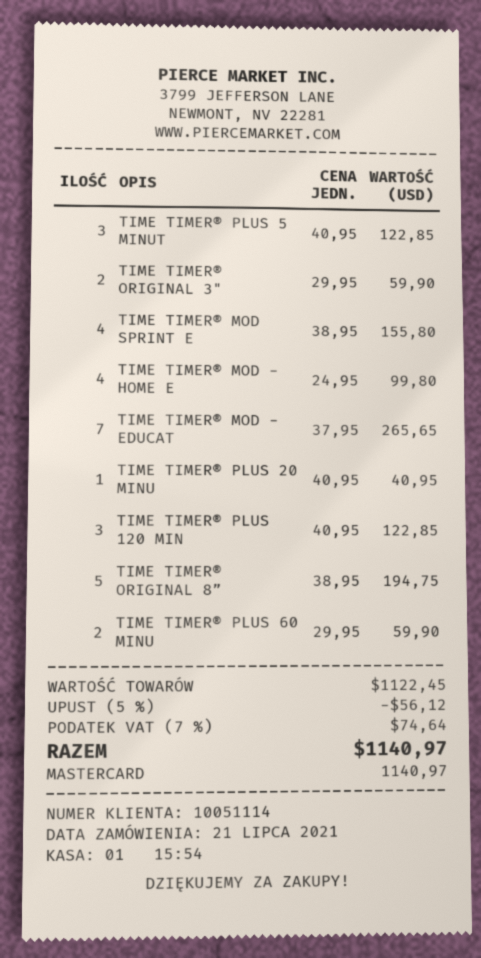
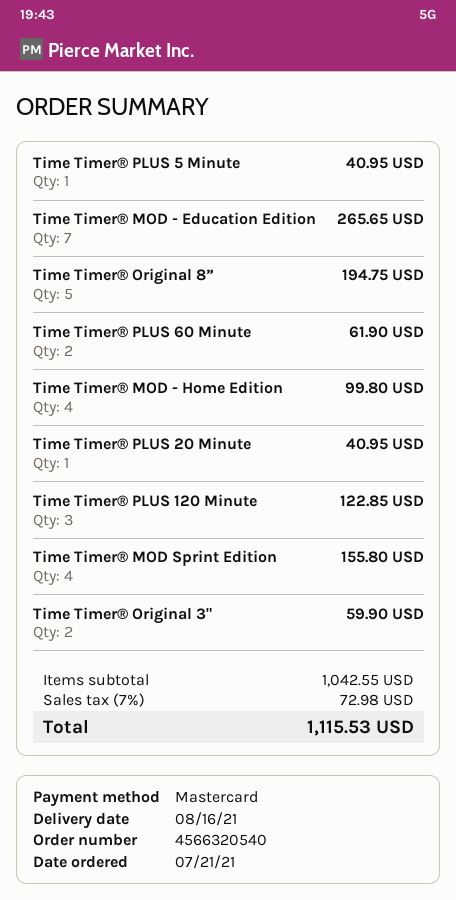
TIME TIMER® PLUS 5 MINUT: 3 for 122.85 -> 1 for 40.95
TIME TIMER® PLUS 60 MINU: 2 for 59.90 -> 2 for 61.90
subtotal: 1122.45 -> 1042.55
discount: 5% = 56.12 -> none
tax: 7% = 74.64 -> 7% = 72.98
total: 1140.97 -> 1115.53

